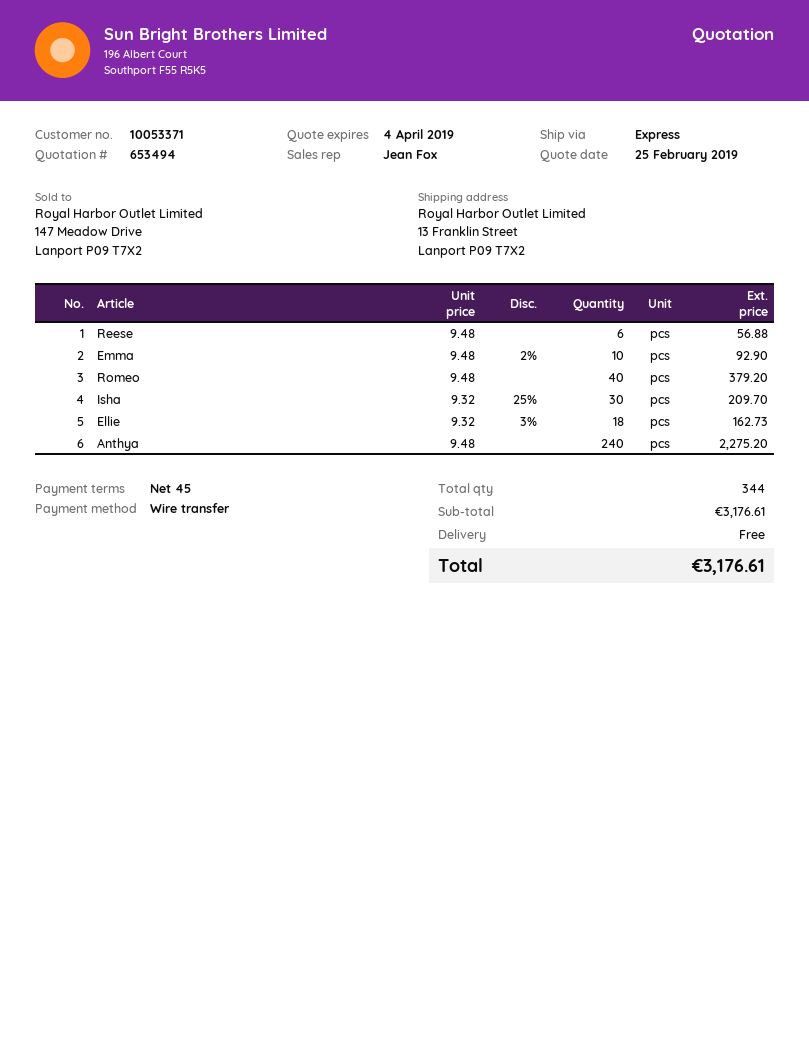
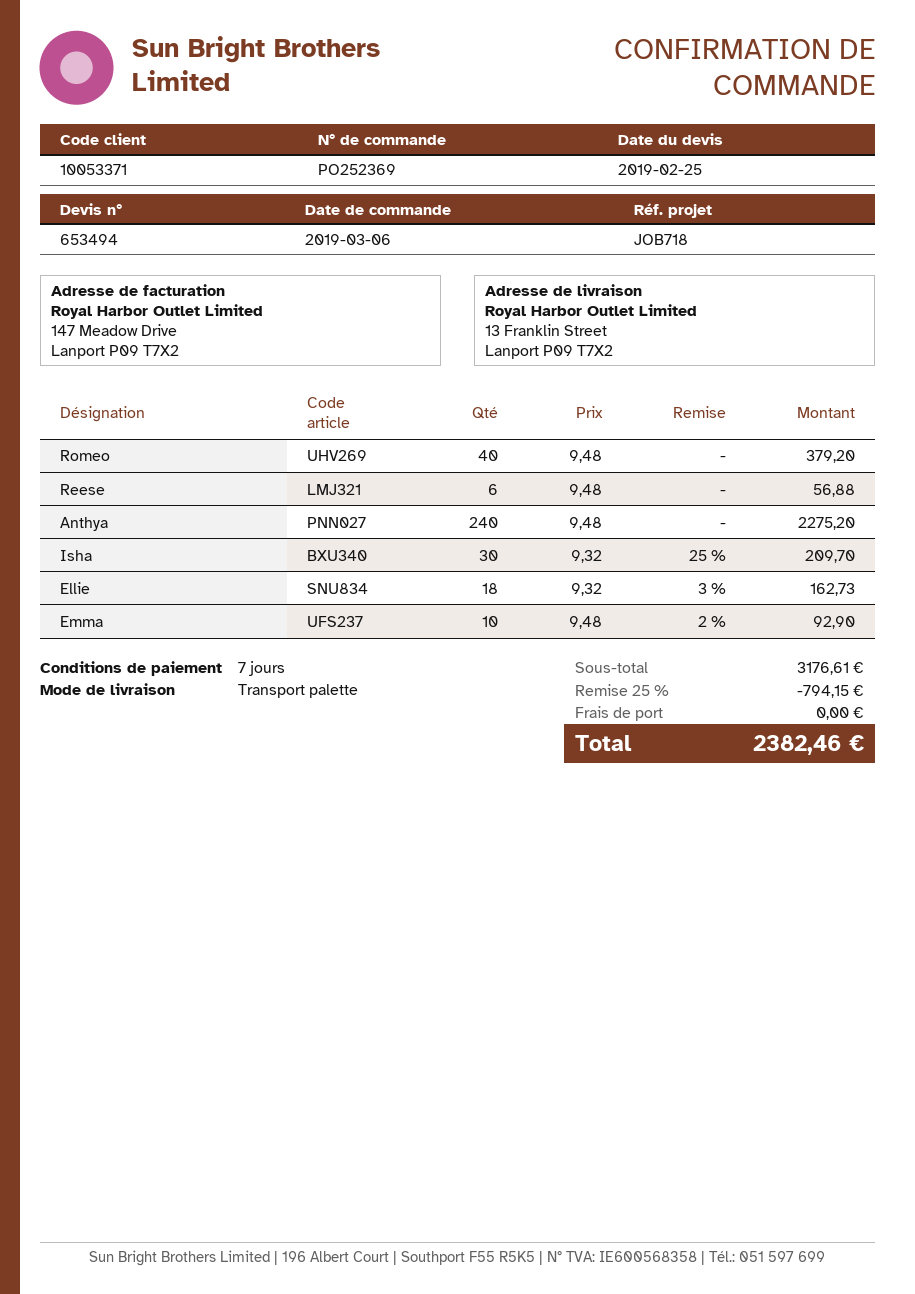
payment terms: 45 days -> 7 days
shipping method: express -> pallet freight
discount: none -> 25% = 794.15
total: 3176.61 -> 2382.46

